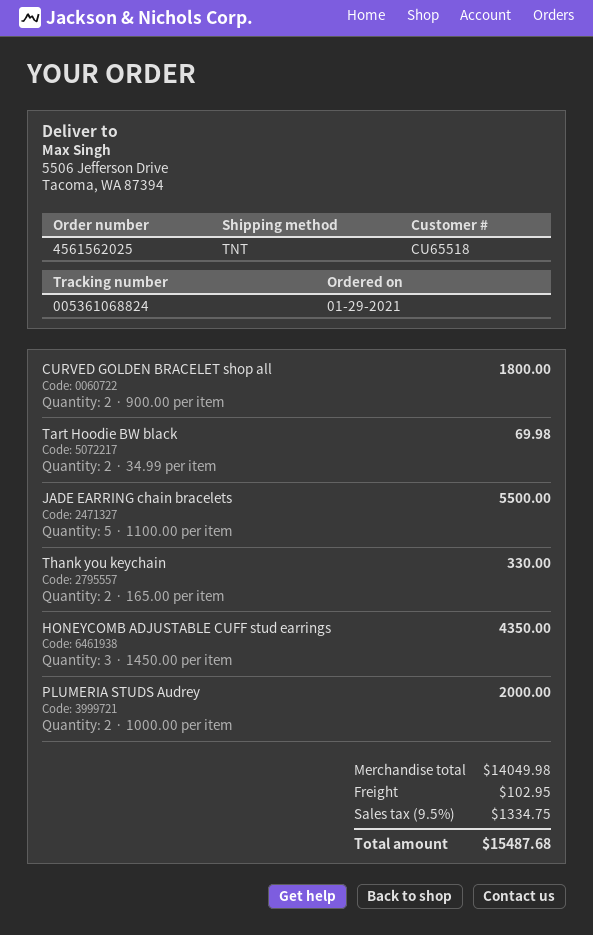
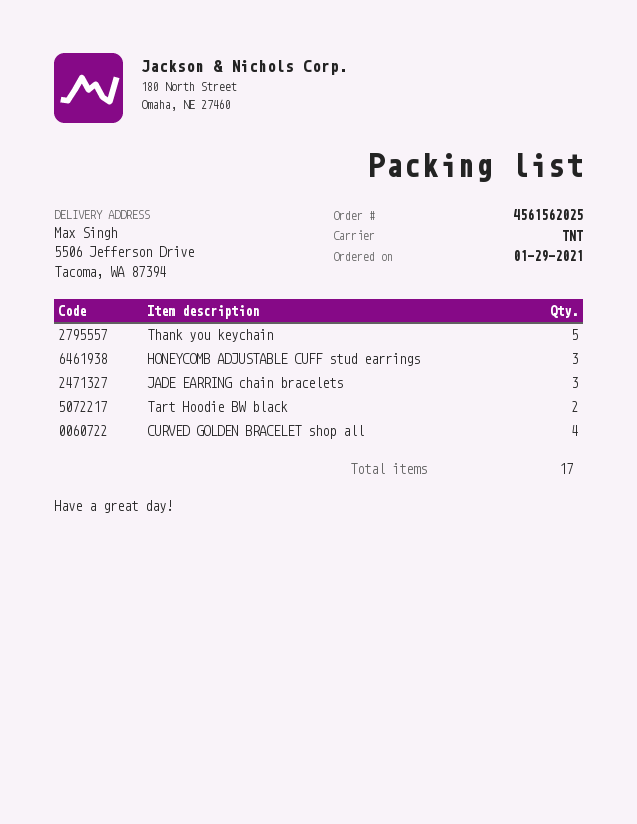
CURVED GOLDEN BRACELET shop all: 2 -> 4
JADE EARRING chain bracelets: 5 -> 3
Thank you keychain: 2 -> 5
PLUMERIA STUDS Audrey: 2 -> none

